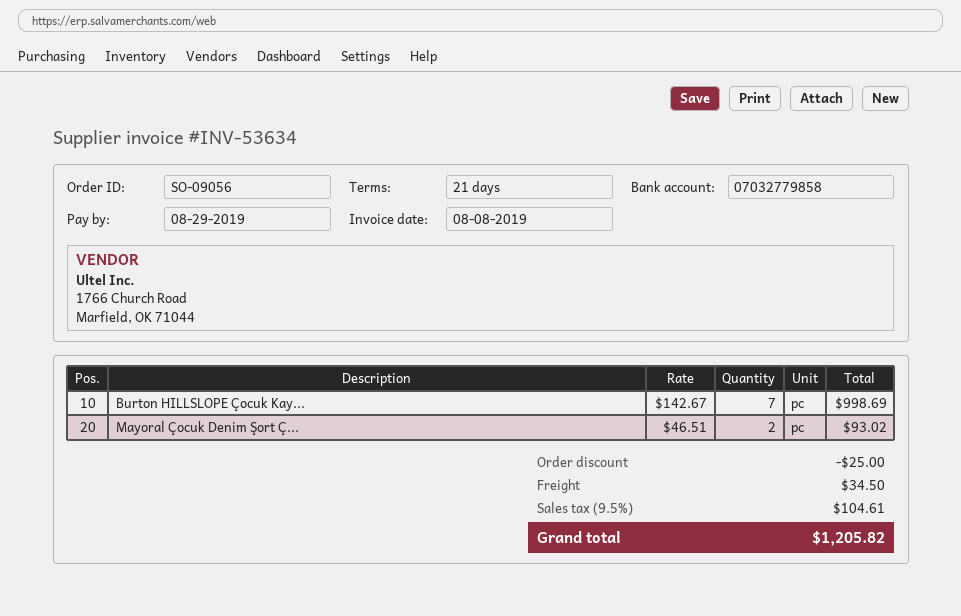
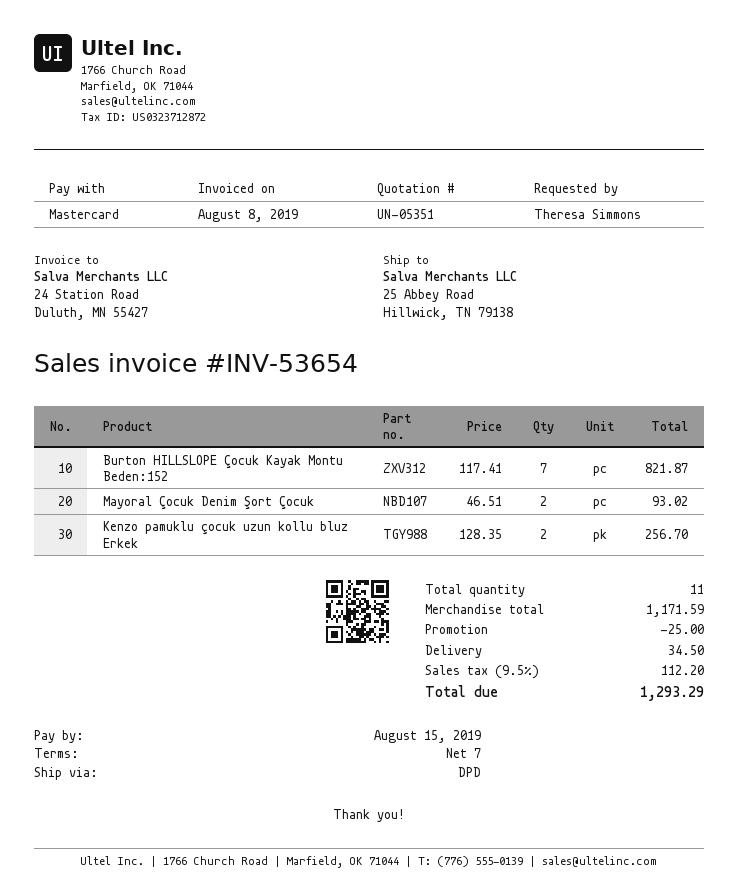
invoice number: INV-53634 -> INV-53654
payment terms: 21 days -> 7 days
due date: 2019-08-29 -> 2019-08-15
Burton HILLSLOPE Çocuk Kay...: 7 x 142.67 = 998.69 -> 7 x 117.41 = 821.87
Kenzo pamuklu çocuk uzun kollu bluz Erkek: none -> 2 x 128.35 = 256.70
tax: 9.5% = 104.61 -> 9.5% = 112.20
total: 1205.82 -> 1293.29

